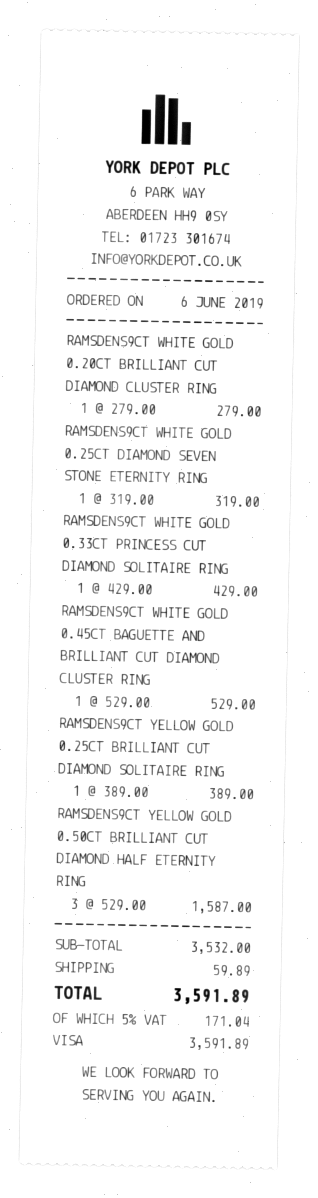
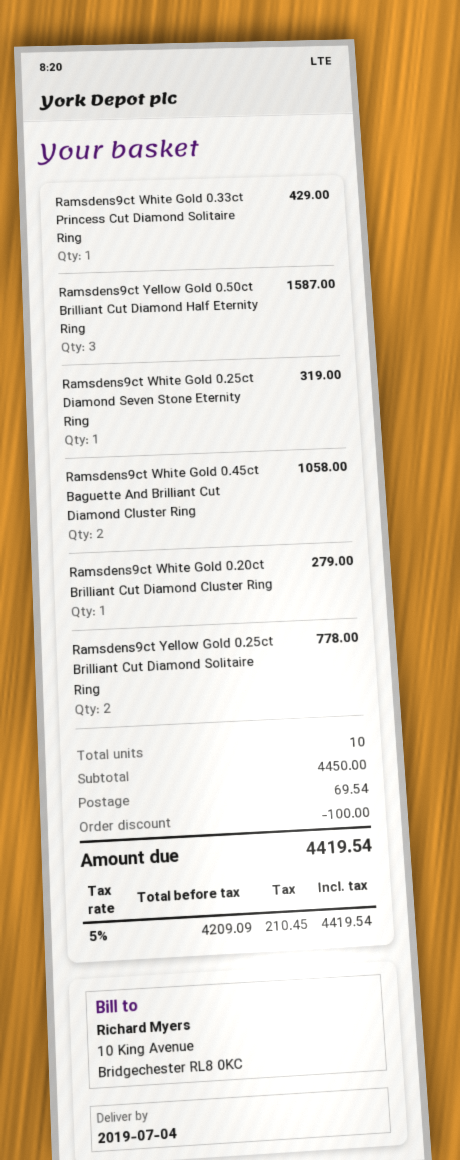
RAMSDENS9CT WHITE GOLD 0.45CT BAGUETTE AND BRILLIANT CUT DIAMOND CLUSTER RING: 1 for 529.00 -> 2 for 1058.00
RAMSDENS9CT YELLOW GOLD 0.25CT BRILLIANT CUT DIAMOND SOLITAIRE RING: 1 for 389.00 -> 2 for 778.00
subtotal: 3532.00 -> 4450.00
discount: none -> 100.00
shipping: 59.89 -> 69.54
tax: 5% = 171.04 -> 5% = 210.45
total: 3591.89 -> 4419.54

